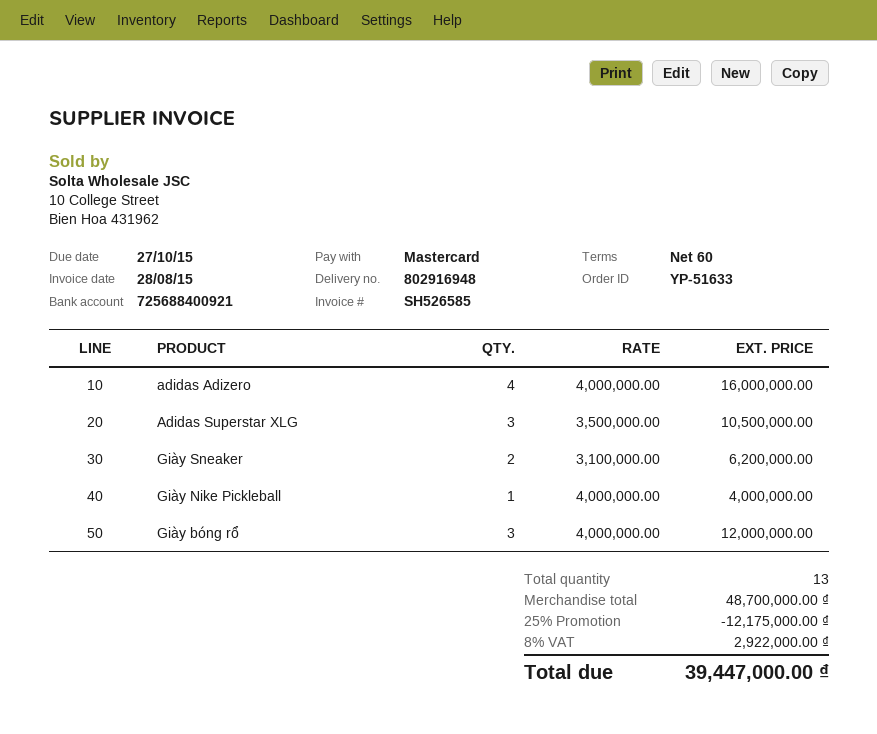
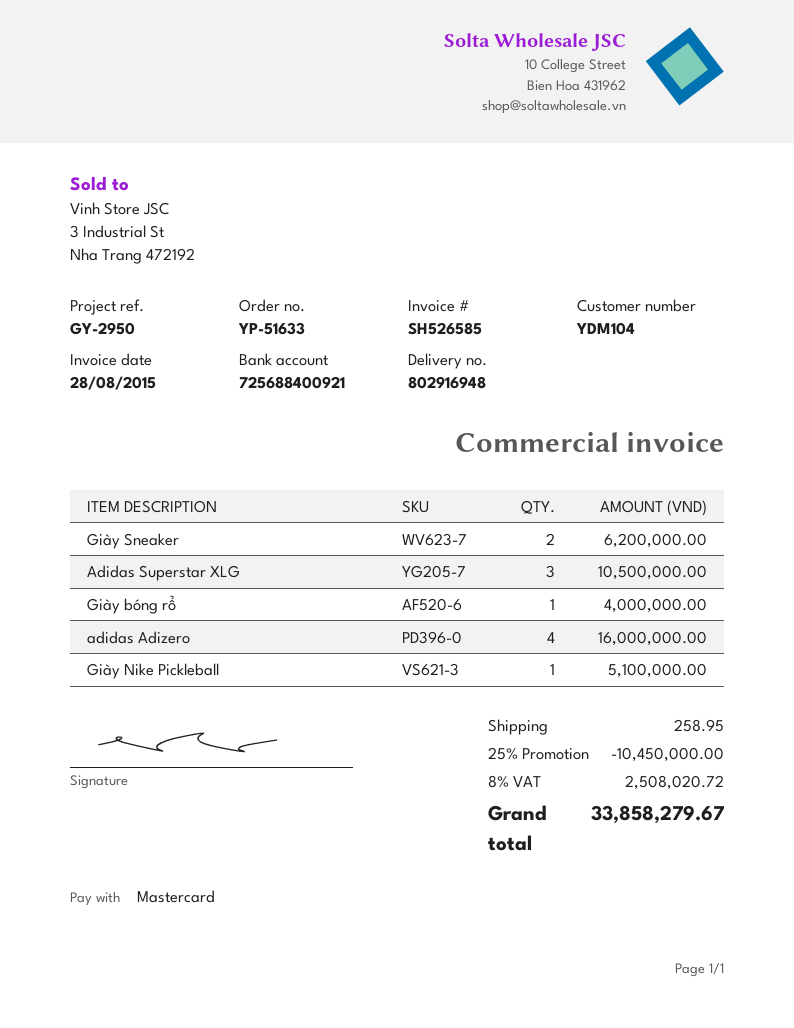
Giày Nike Pickleball: 1 for 4000000.00 -> 1 for 5100000.00
Giày bóng rổ: 3 for 12000000.00 -> 1 for 4000000.00
discount: 25% = 12175000.00 -> 25% = 10450000.00
shipping: none -> 258.95
tax: 8% = 2922000.00 -> 8% = 2508020.72
total: 39447000.00 -> 33858279.67

